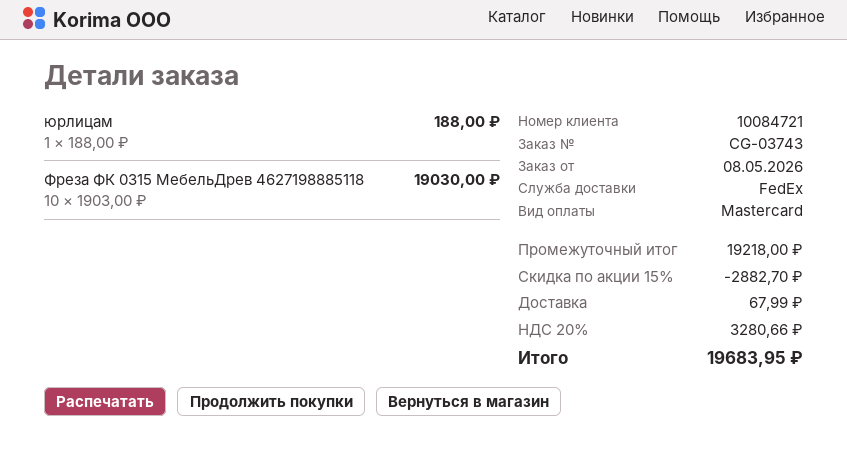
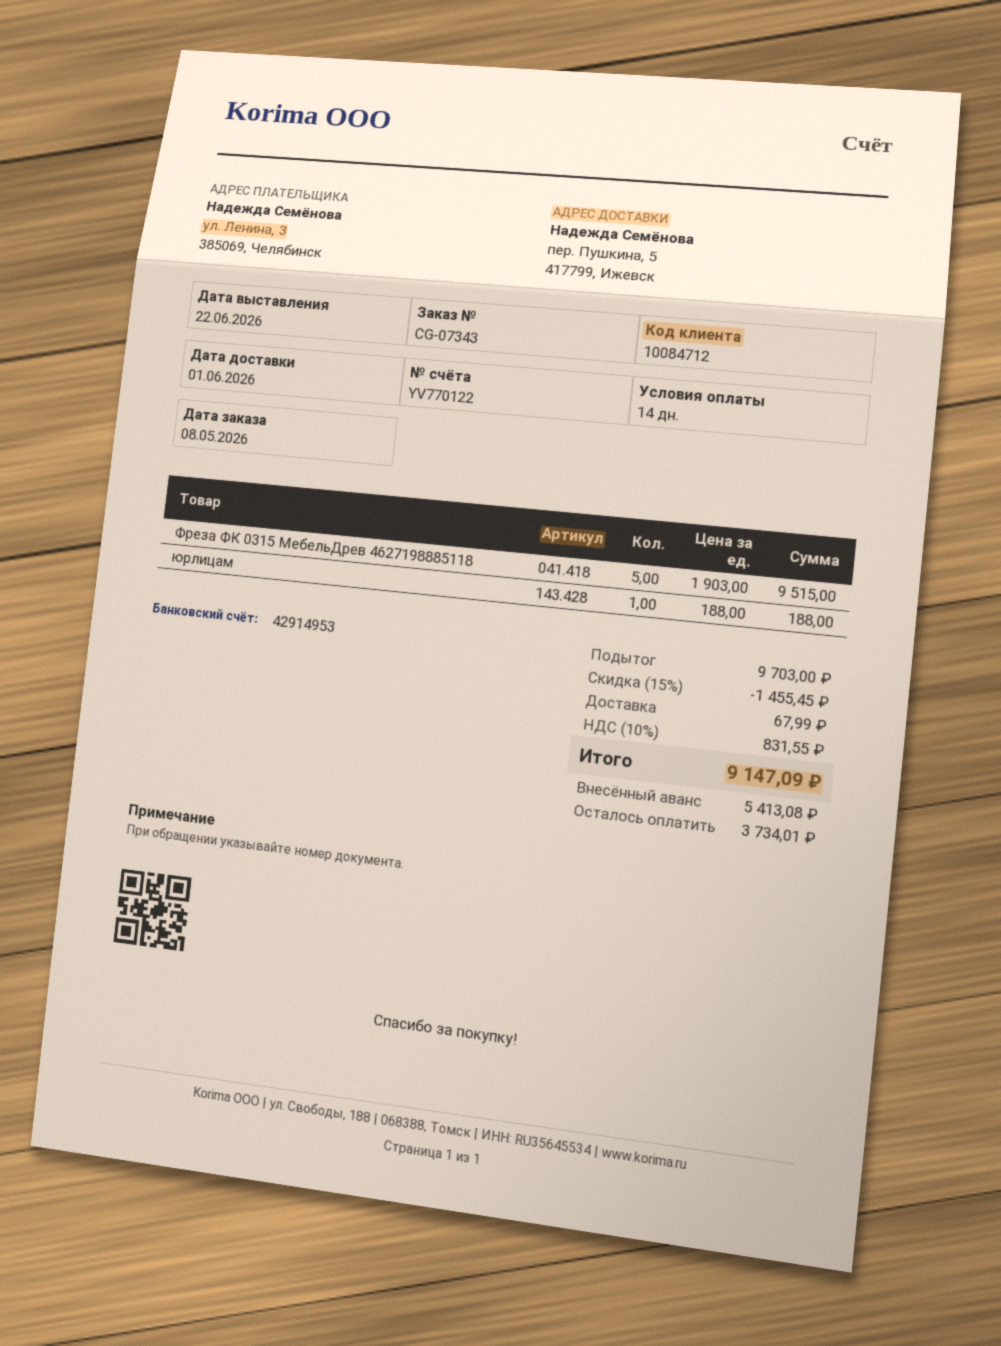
order number: CG-03743 -> CG-07343
customer number: 10084721 -> 10084712
Фреза ФК 0315 МебельДрев 4627198885118: 10 x 1903.00 = 19030.00 -> 5 x 1903.00 = 9515.00
subtotal: 19218.00 -> 9703.00
discount: 15% = 2882.70 -> 15% = 1455.45
tax: 20% = 3280.66 -> 10% = 831.55
total: 19683.95 -> 9147.09

